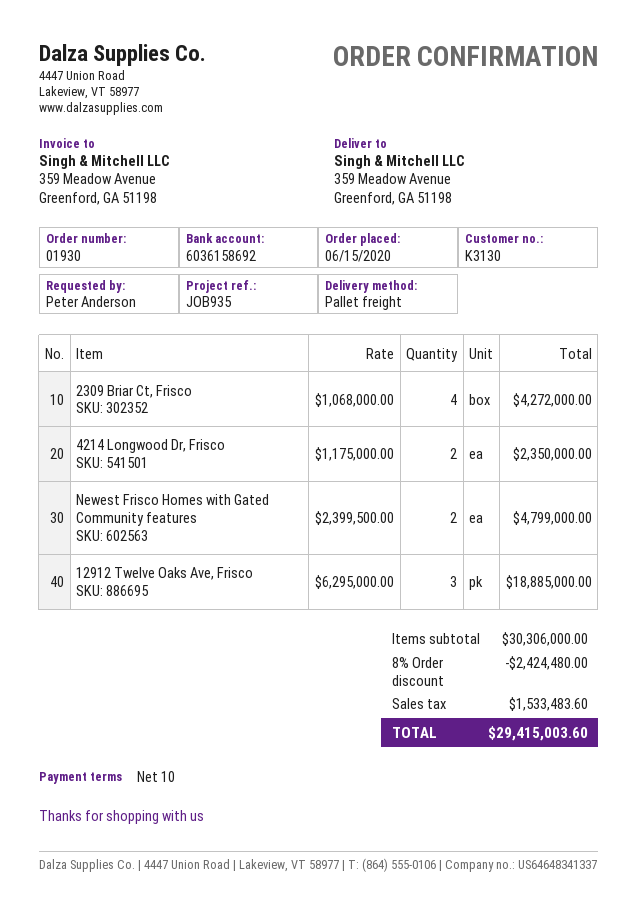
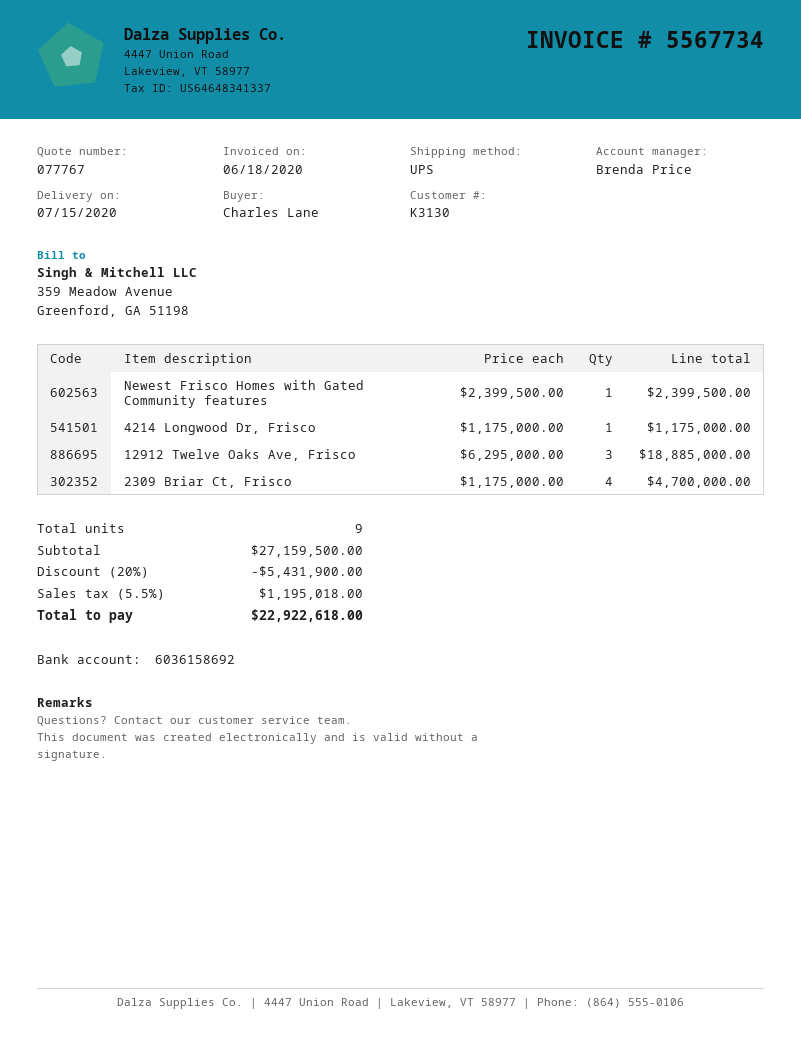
ordered by: Peter Anderson -> Charles Lane
shipping method: pallet freight -> UPS
2309 Briar Ct, Frisco: 4 x 1068000.00 = 4272000.00 -> 4 x 1175000.00 = 4700000.00
4214 Longwood Dr, Frisco: 2 x 1175000.00 = 2350000.00 -> 1 x 1175000.00 = 1175000.00
Newest Frisco Homes with Gated Community features: 2 x 2399500.00 = 4799000.00 -> 1 x 2399500.00 = 2399500.00
subtotal: 30306000.00 -> 27159500.00
discount: 8% = 2424480.00 -> 20% = 5431900.00
tax: 1533483.60 -> 1195018.00
total: 29415003.60 -> 22922618.00

